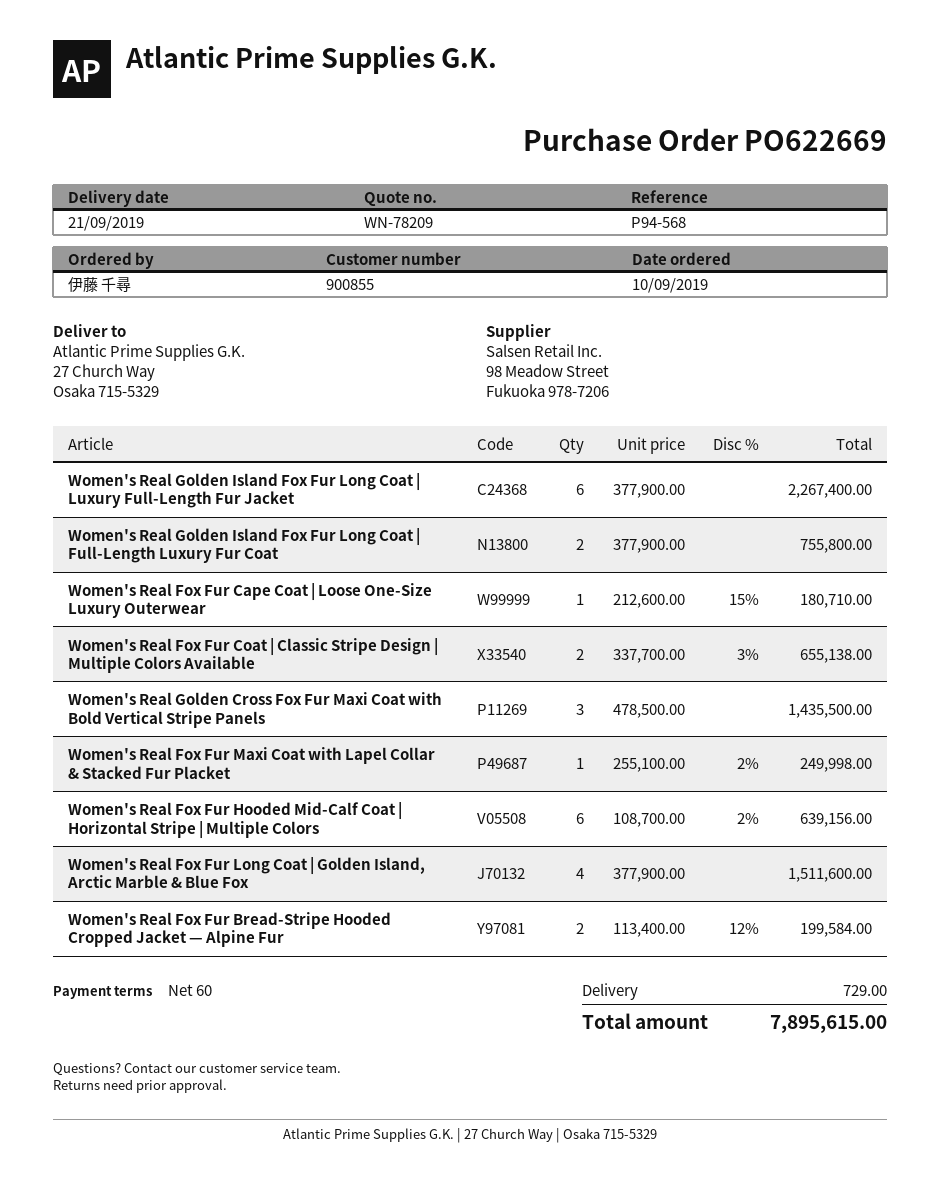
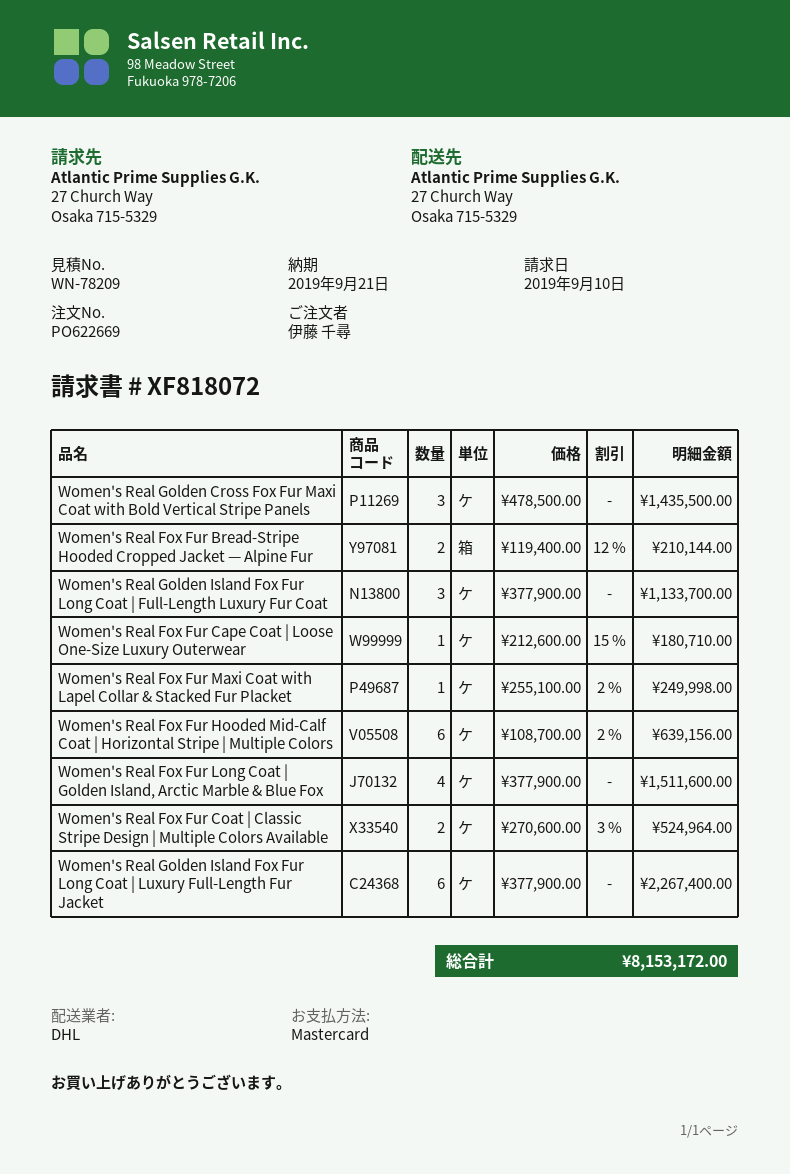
Women's Real Golden Island Fox Fur Long Coat | Full-Length Luxury Fur Coat: 2 x 377900.00 = 755800.00 -> 3 x 377900.00 = 1133700.00
Women's Real Fox Fur Coat | Classic Stripe Design | Multiple Colors Available: 2 x 337700.00 - 3% = 655138.00 -> 2 x 270600.00 - 3% = 524964.00
Women's Real Fox Fur Bread-Stripe Hooded Cropped Jacket — Alpine Fur: 2 x 113400.00 - 12% = 199584.00 -> 2 x 119400.00 - 12% = 210144.00
shipping: 729.00 -> none
total: 7895615.00 -> 8153172.00

